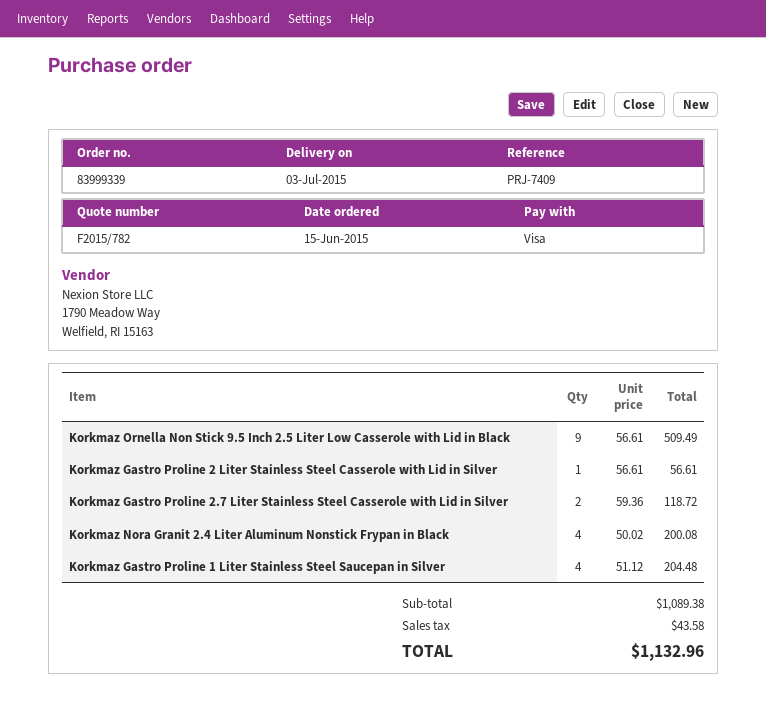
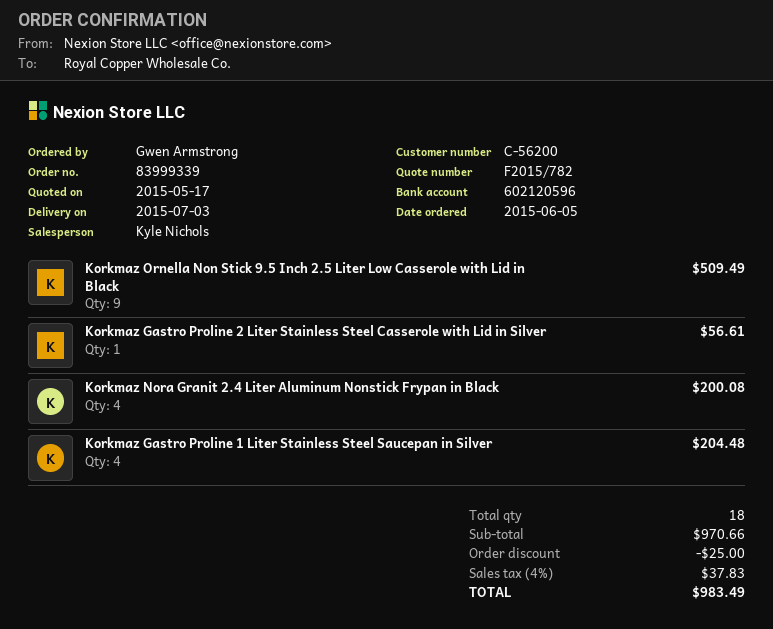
order date: 2015-06-15 -> 2015-06-05
Korkmaz Gastro Proline 2.7 Liter Stainless Steel Casserole with Lid in Silver: 2 for 118.72 -> none
subtotal: 1089.38 -> 970.66
discount: none -> 25.00
tax: 43.58 -> 37.83
total: 1132.96 -> 983.49

